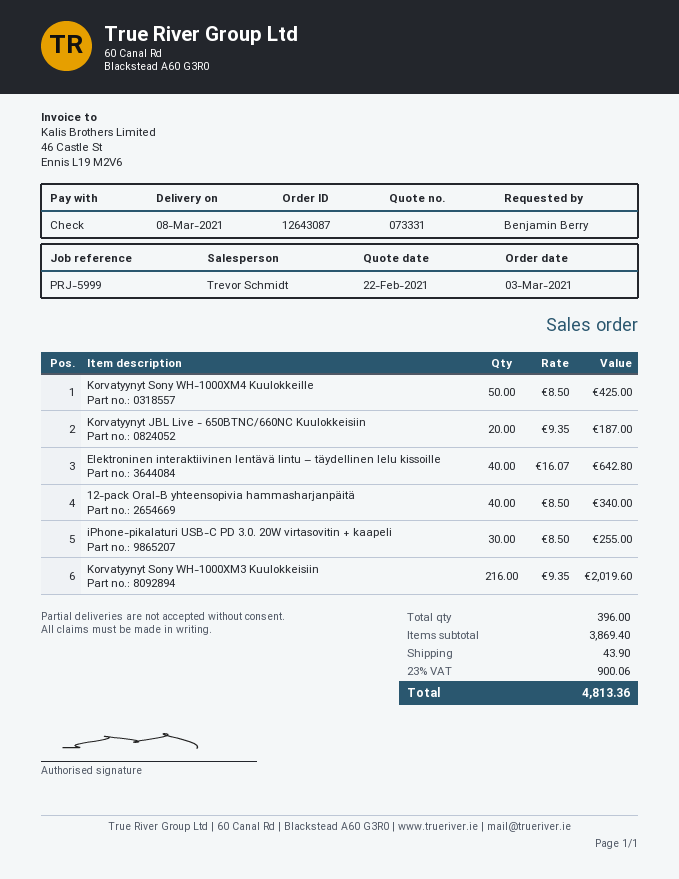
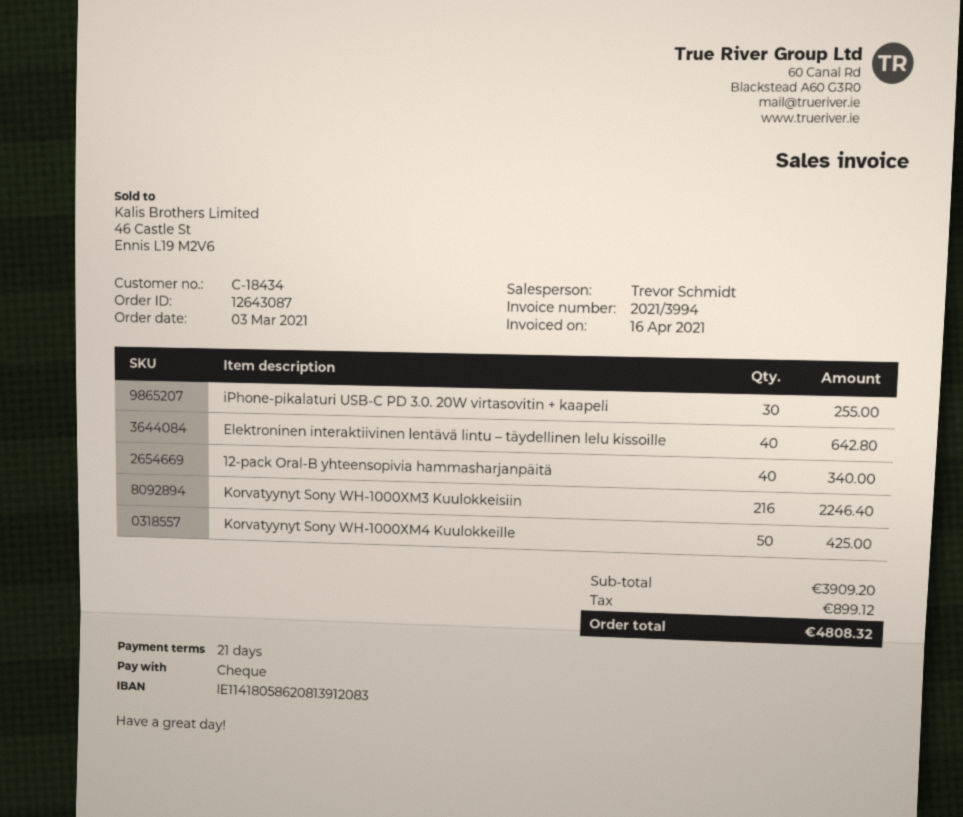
Korvatyynyt JBL Live - 650BTNC/660NC Kuulokkeisiin: 20 for 187.00 -> none
Korvatyynyt Sony WH-1000XM3 Kuulokkeisiin: 216 for 2019.60 -> 216 for 2246.40
subtotal: 3869.40 -> 3909.20
shipping: 43.90 -> none
tax: 900.06 -> 899.12
total: 4813.36 -> 4808.32

